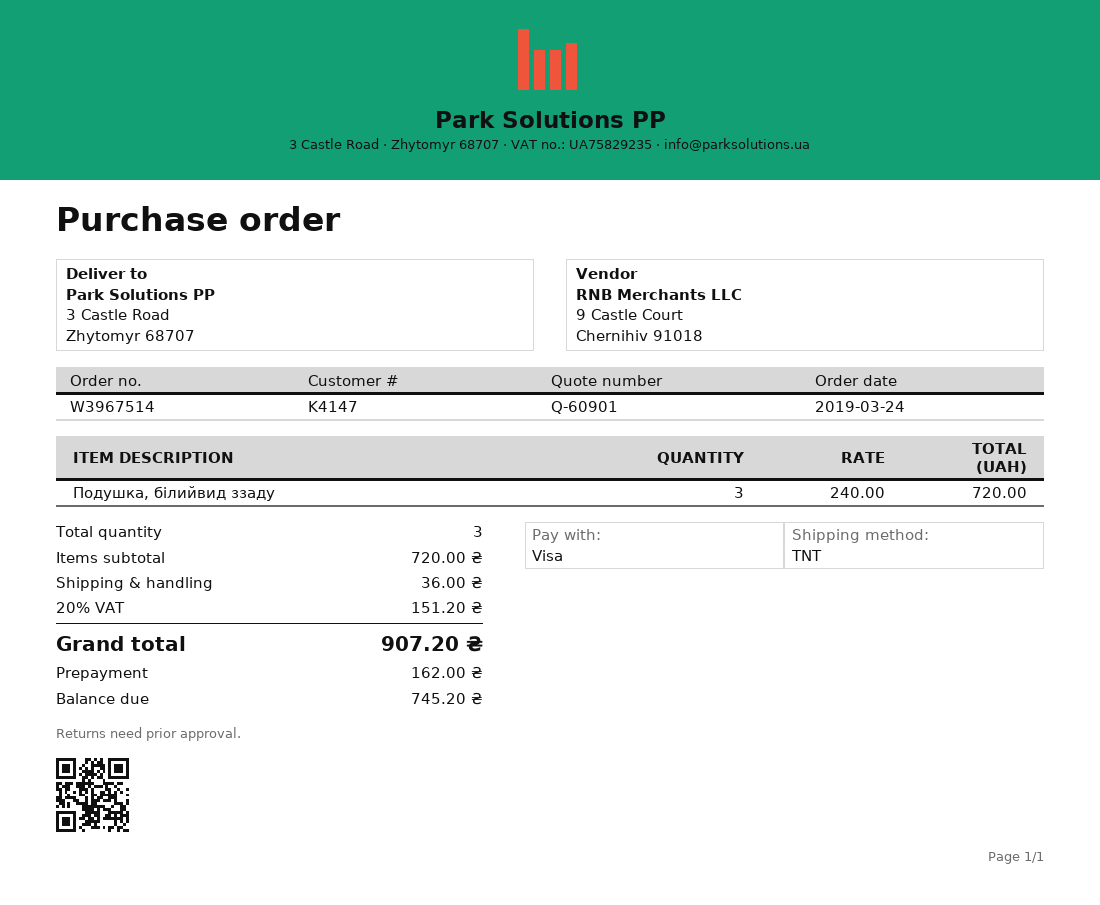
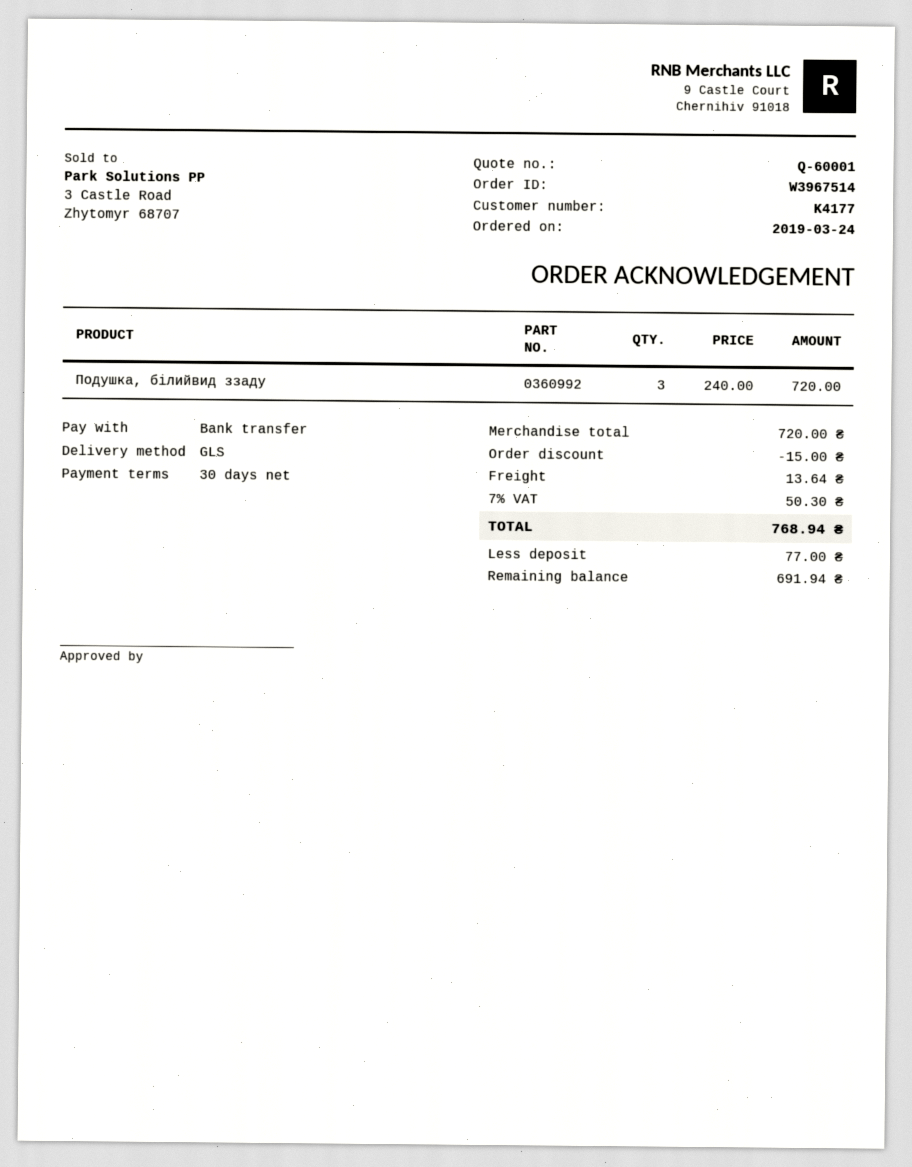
quote number: Q-60901 -> Q-60001
customer number: K4147 -> K4177
payment method: Visa -> bank transfer
shipping method: TNT -> GLS
discount: none -> 15.00
shipping: 36.00 -> 13.64
tax: 20% = 151.20 -> 7% = 50.30
total: 907.20 -> 768.94
deposit: 162.00 -> 77.00
balance: 745.20 -> 691.94

